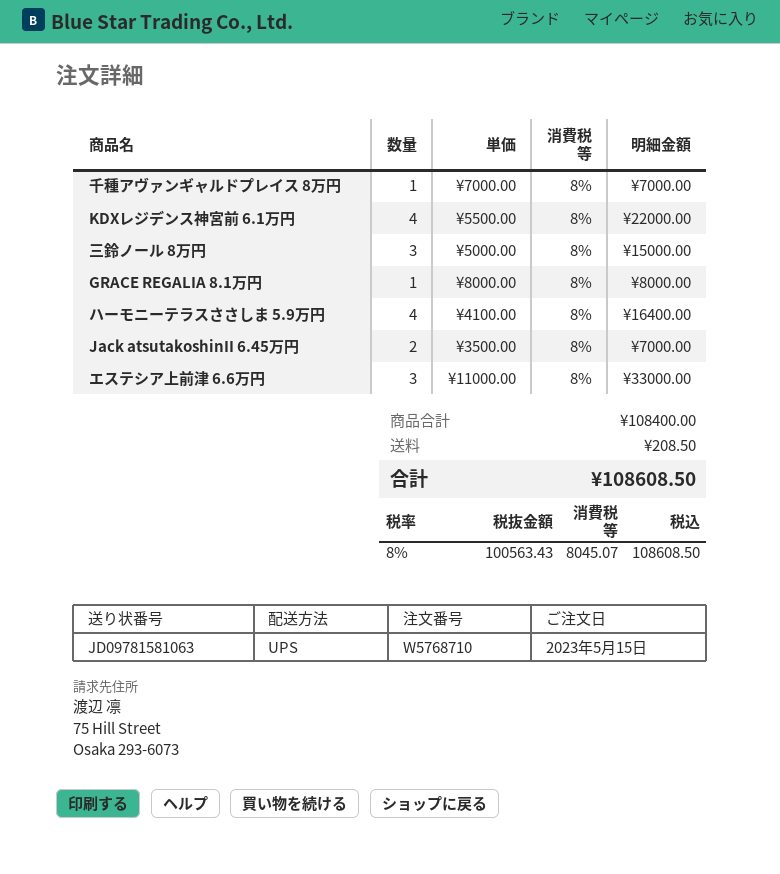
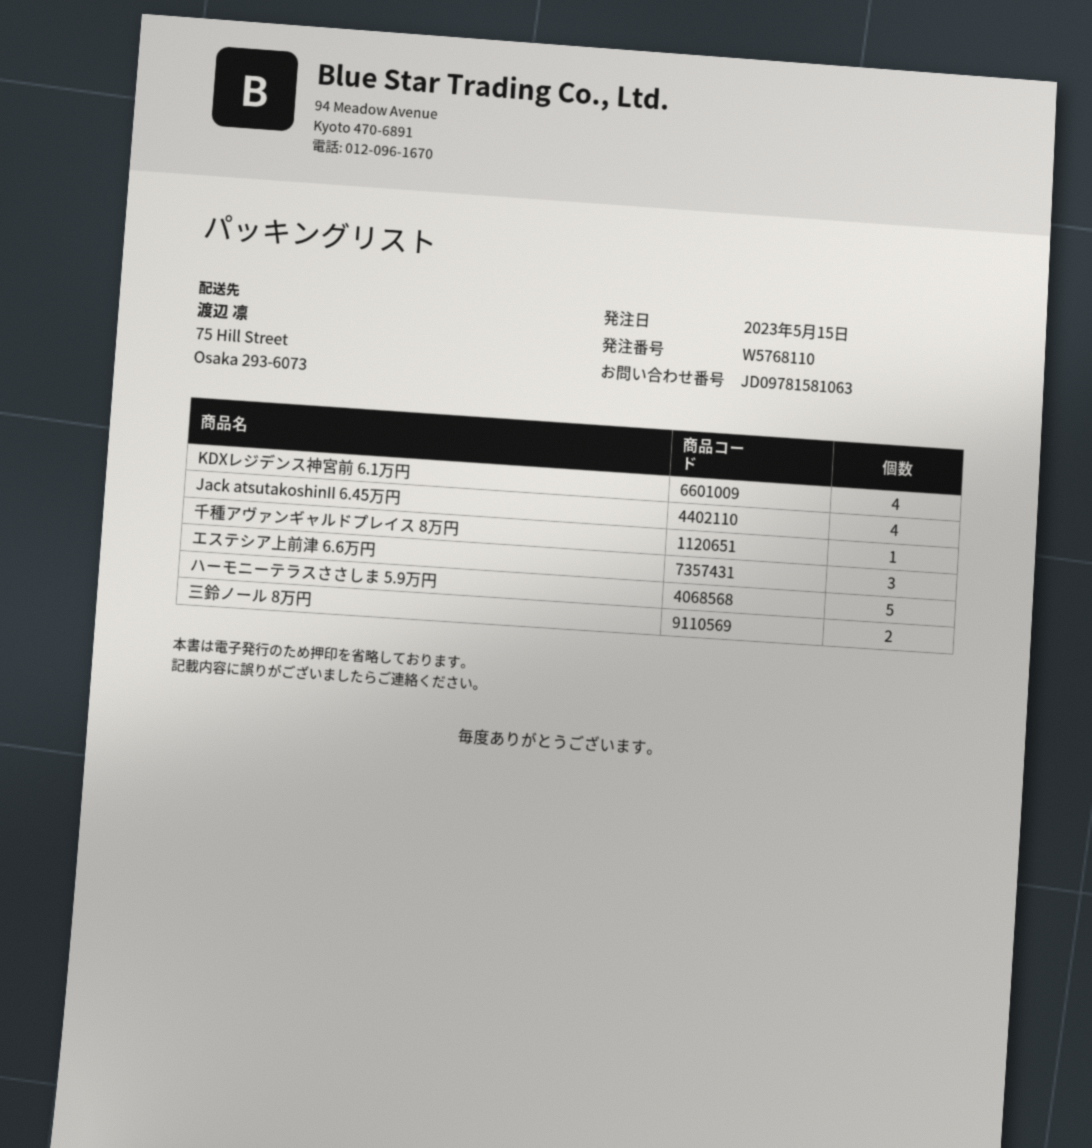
order number: W5768710 -> W5768110
三鈴ノール 8万円: 3 -> 2
GRACE REGALIA 8.1万円: 1 -> none
ハーモニーテラスささしま 5.9万円: 4 -> 5
Jack atsutakoshinII 6.45万円: 2 -> 4

